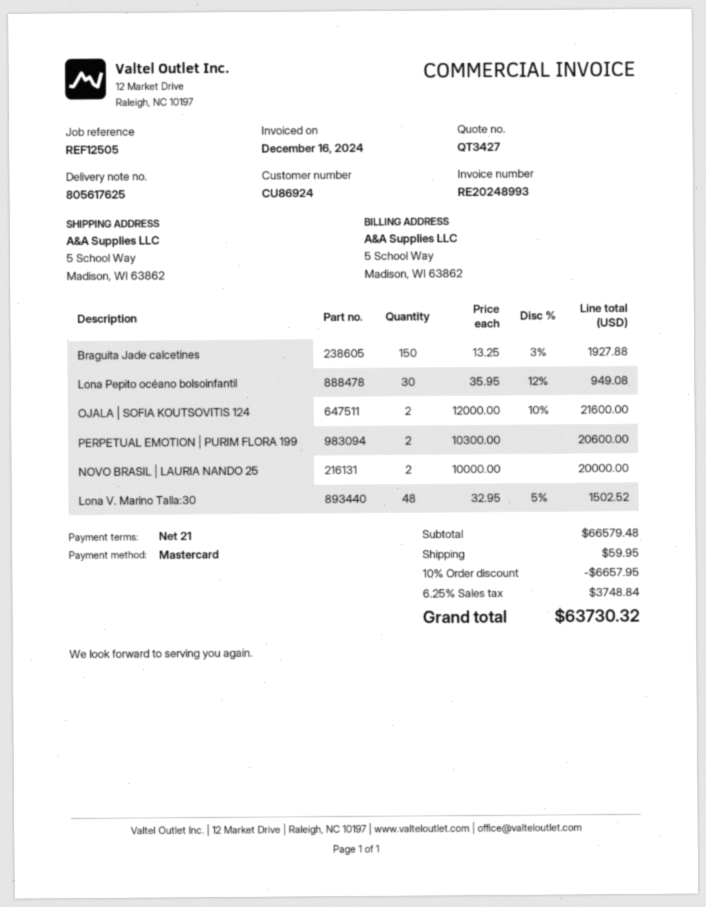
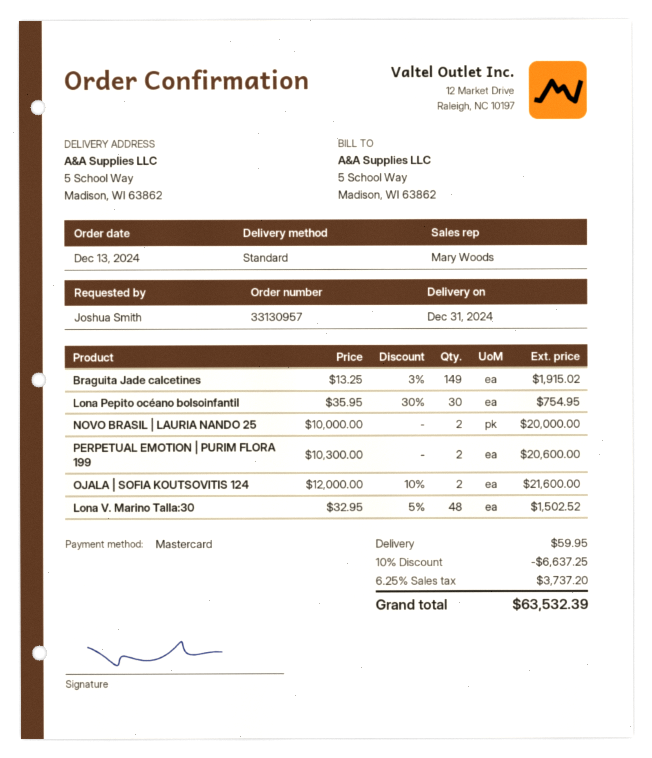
Braguita Jade calcetines: 150 x 13.25 - 3% = 1927.88 -> 149 x 13.25 - 3% = 1915.02
Lona Pepito océano bolsoinfantil: 30 x 35.95 - 12% = 949.08 -> 30 x 35.95 - 30% = 754.95
discount: 10% = 6657.95 -> 10% = 6637.25
tax: 6.25% = 3748.84 -> 6.25% = 3737.20
total: 63730.32 -> 63532.39

